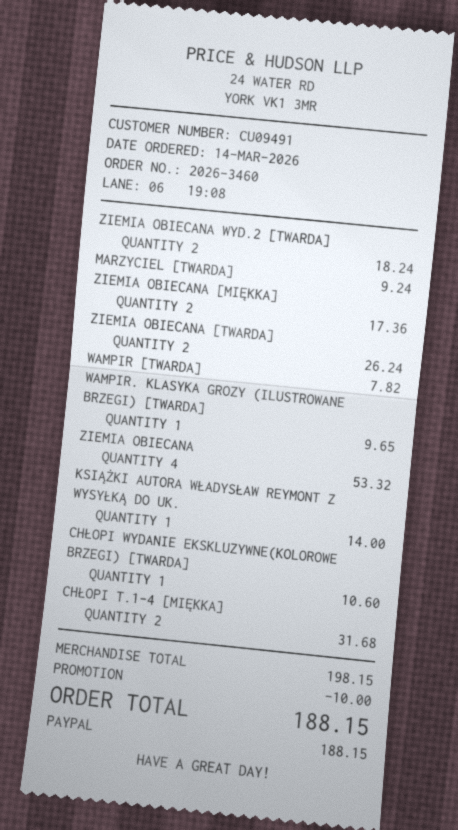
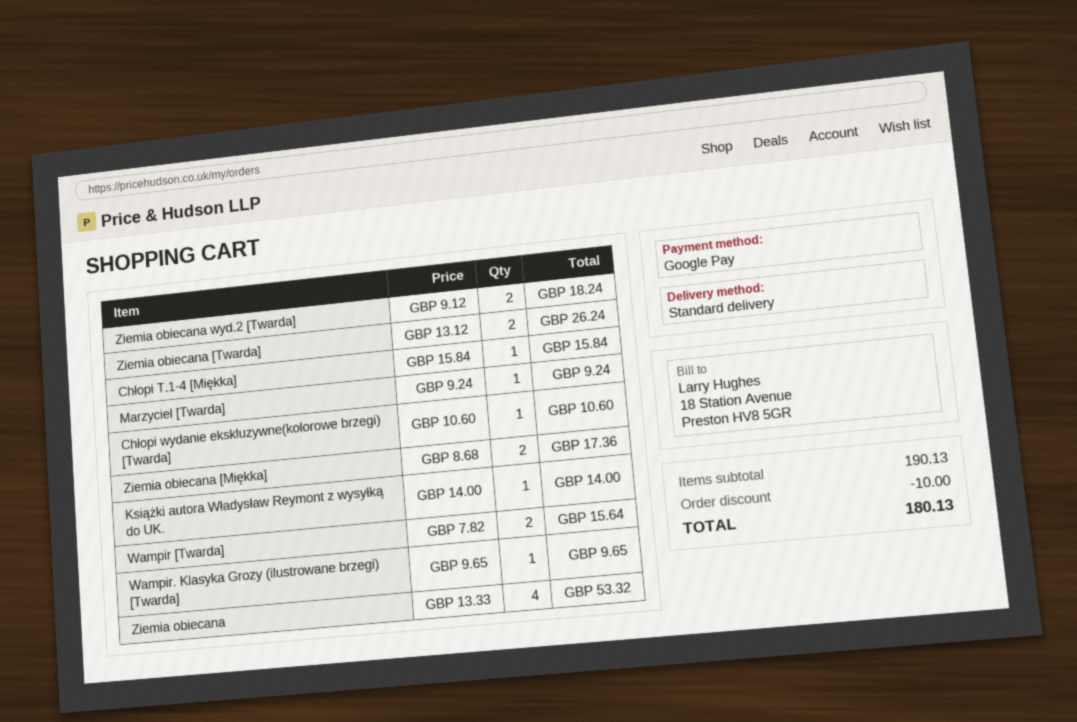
payment method: PayPal -> Google Pay
WAMPIR [TWARDA]: 1 for 7.82 -> 2 for 15.64
CHŁOPI T.1-4 [MIĘKKA]: 2 for 31.68 -> 1 for 15.84
subtotal: 198.15 -> 190.13
total: 188.15 -> 180.13

